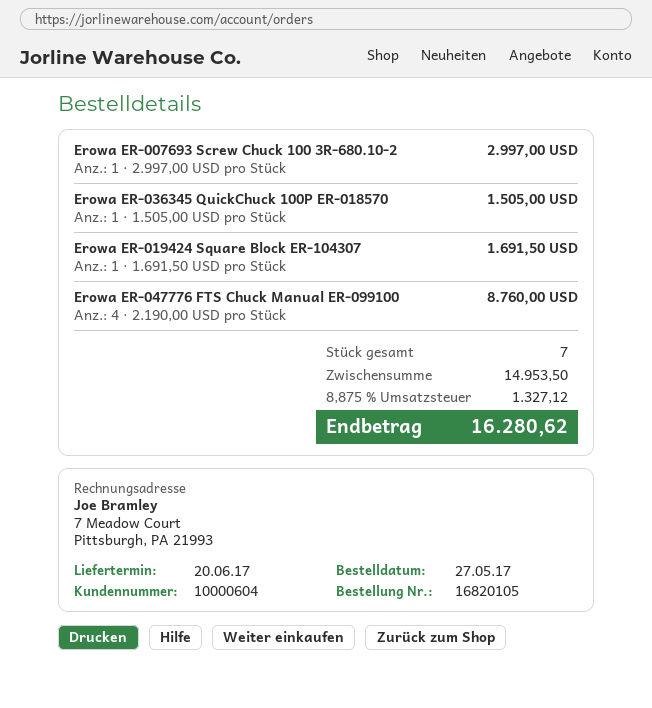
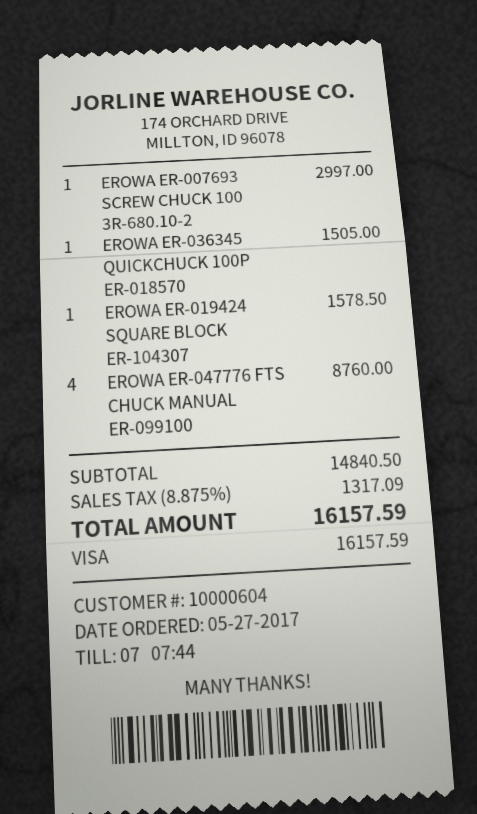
Erowa ER-019424 Square Block ER-104307: 1 for 1691.50 -> 1 for 1578.50
subtotal: 14953.50 -> 14840.50
tax: 8.875% = 1327.12 -> 8.875% = 1317.09
total: 16280.62 -> 16157.59

